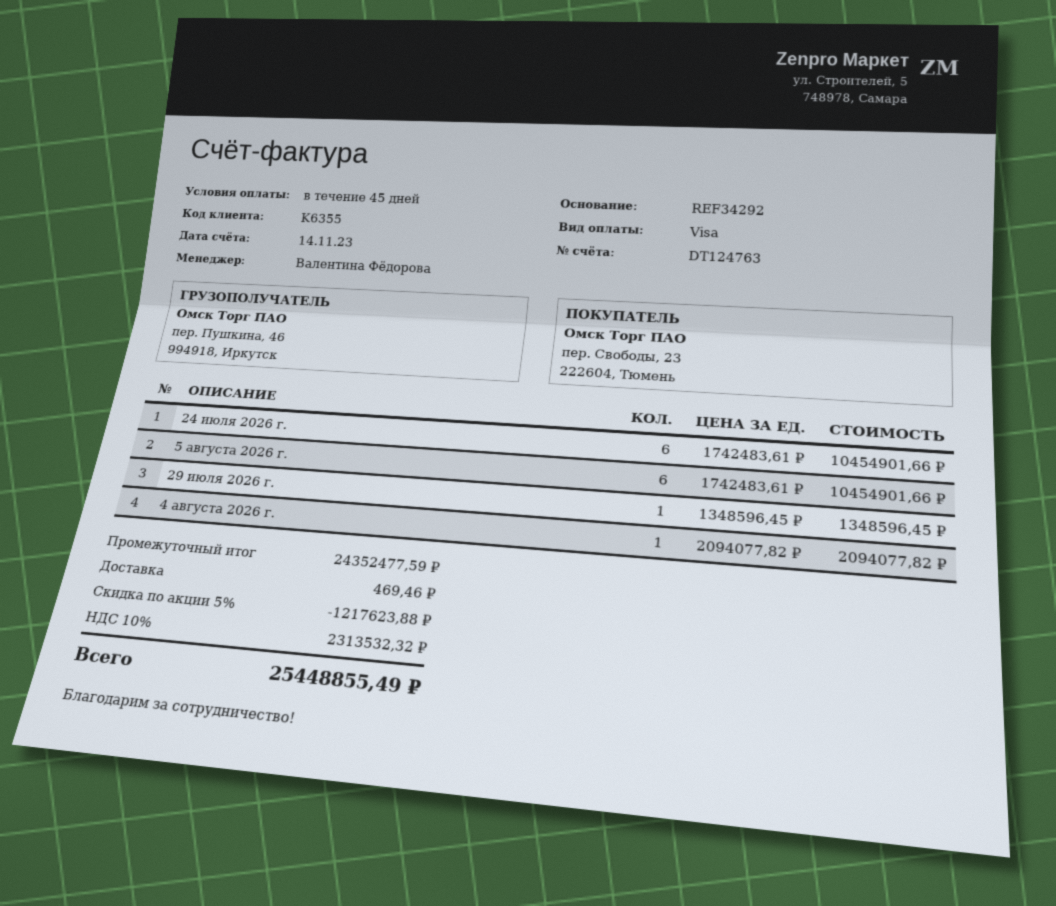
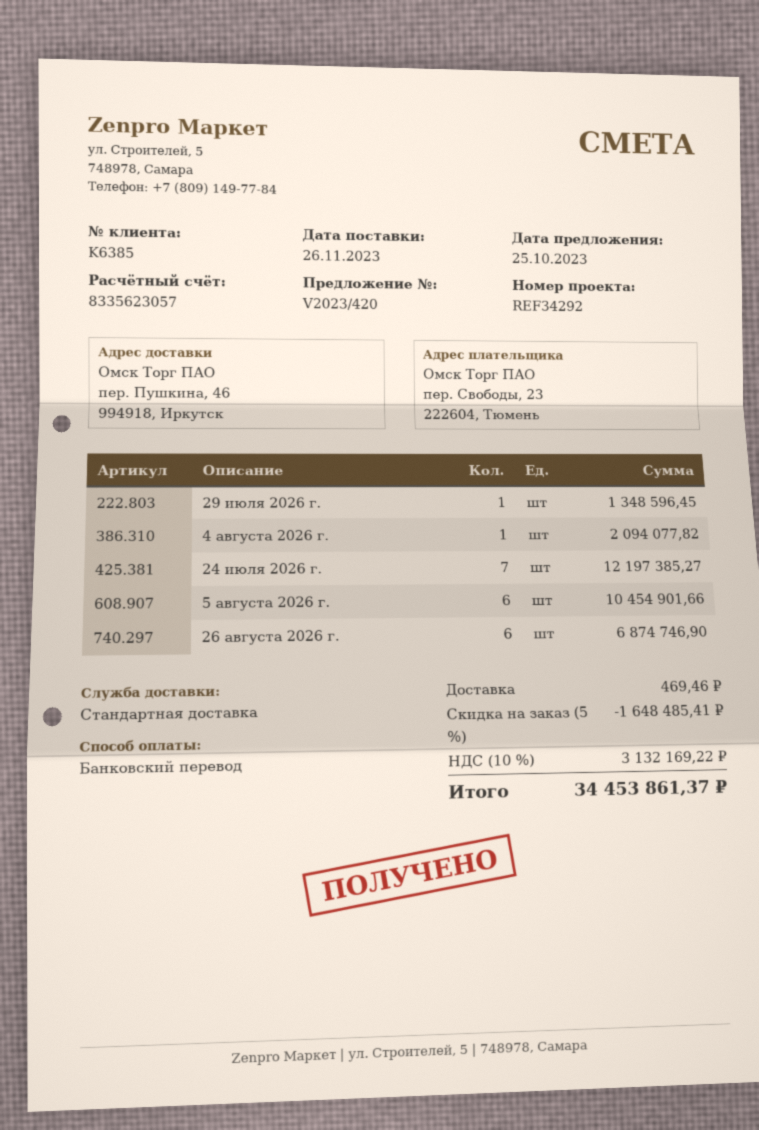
customer number: K6355 -> K6385
payment method: Visa -> bank transfer
24 июля 2026 г.: 6 for 10454901.66 -> 7 for 12197385.27
26 августа 2026 г.: none -> 6 for 6874746.90
discount: 5% = 1217623.88 -> 5% = 1648485.41
tax: 10% = 2313532.32 -> 10% = 3132169.22
total: 25448855.49 -> 34453861.37

